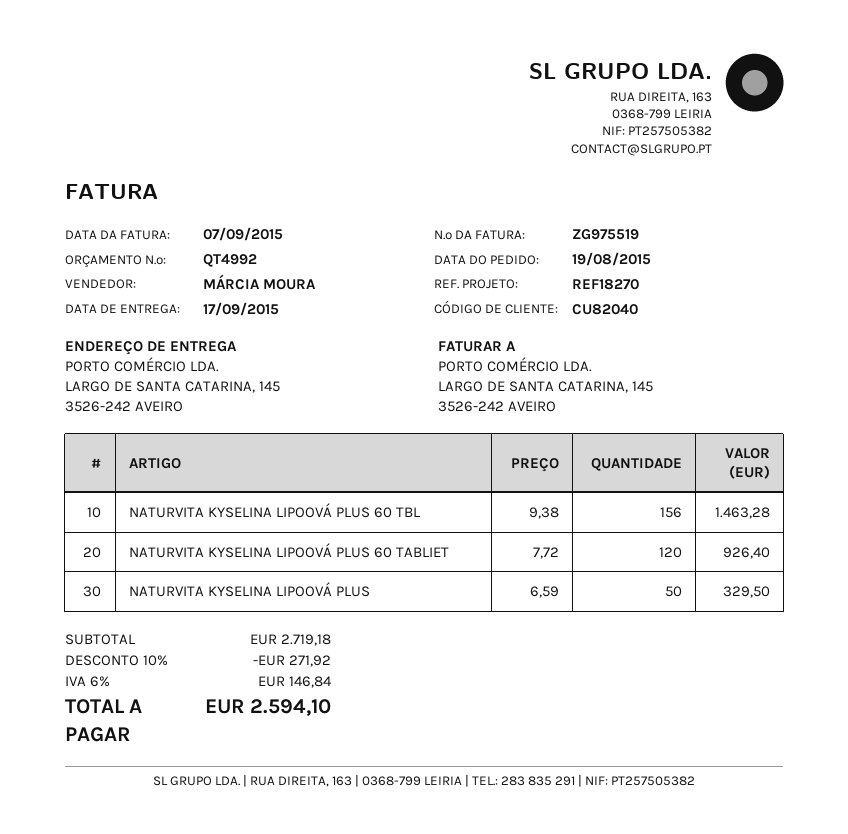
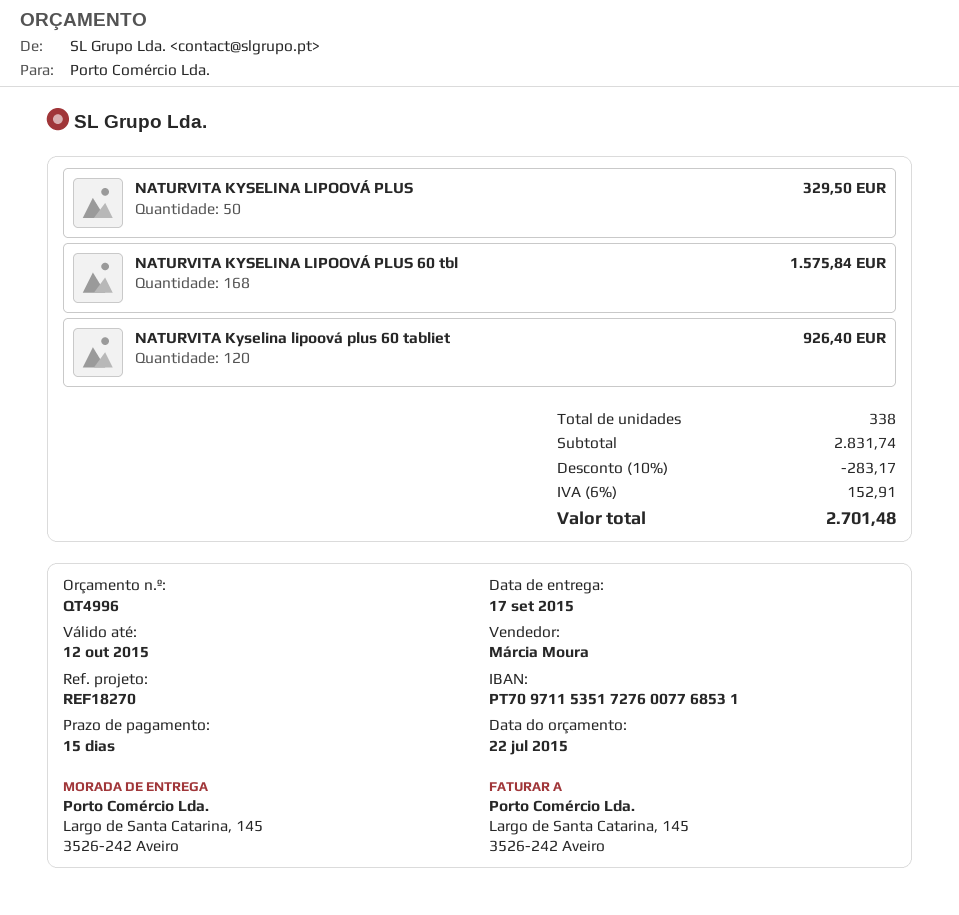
quote number: QT4992 -> QT4996
NATURVITA KYSELINA LIPOOVÁ PLUS 60 TBL: 156 for 1463.28 -> 168 for 1575.84
subtotal: 2719.18 -> 2831.74
discount: 10% = 271.92 -> 10% = 283.17
tax: 6% = 146.84 -> 6% = 152.91
total: 2594.10 -> 2701.48

